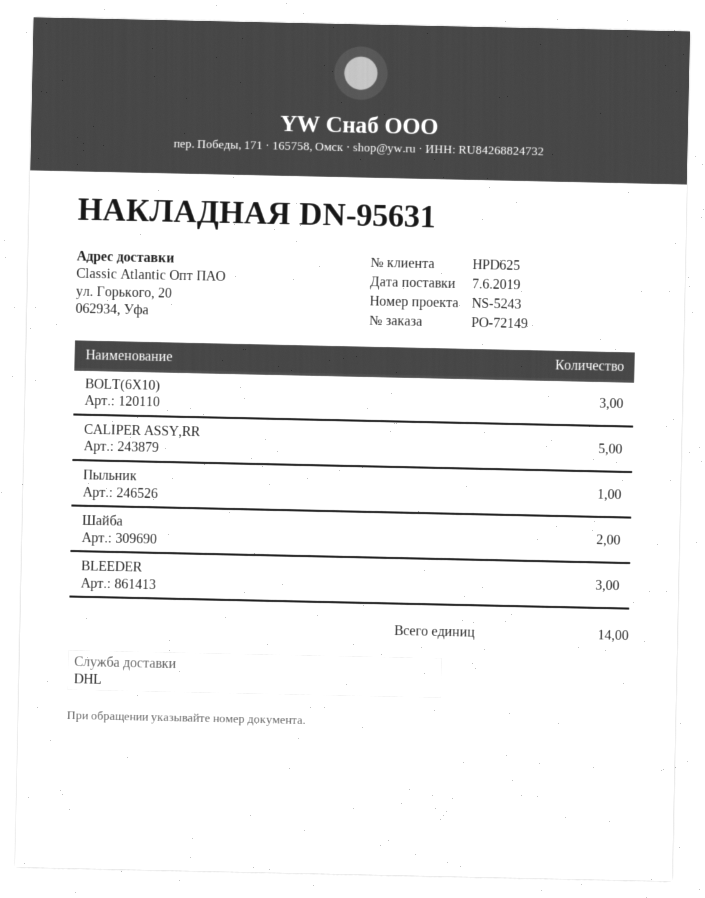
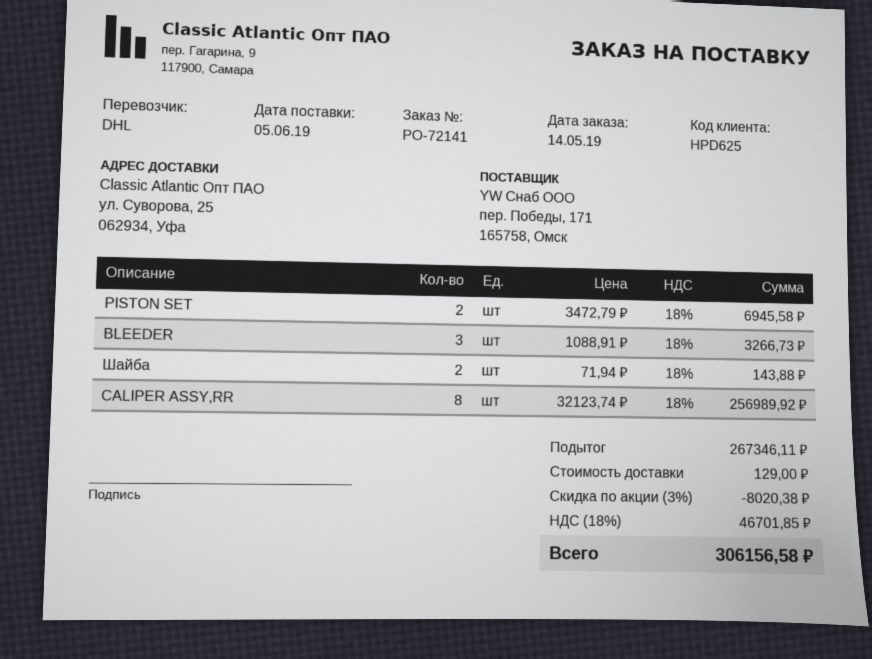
order number: PO-72149 -> PO-72141
delivery date: 2019-06-07 -> 2019-06-05
ship to: ул. Горького, 20, 062934, Уфа -> ул. Суворова, 25, 062934, Уфа
BOLT(6X10): 3 -> none
CALIPER ASSY,RR: 5 -> 8
Пыльник: 1 -> none
PISTON SET: none -> 2

